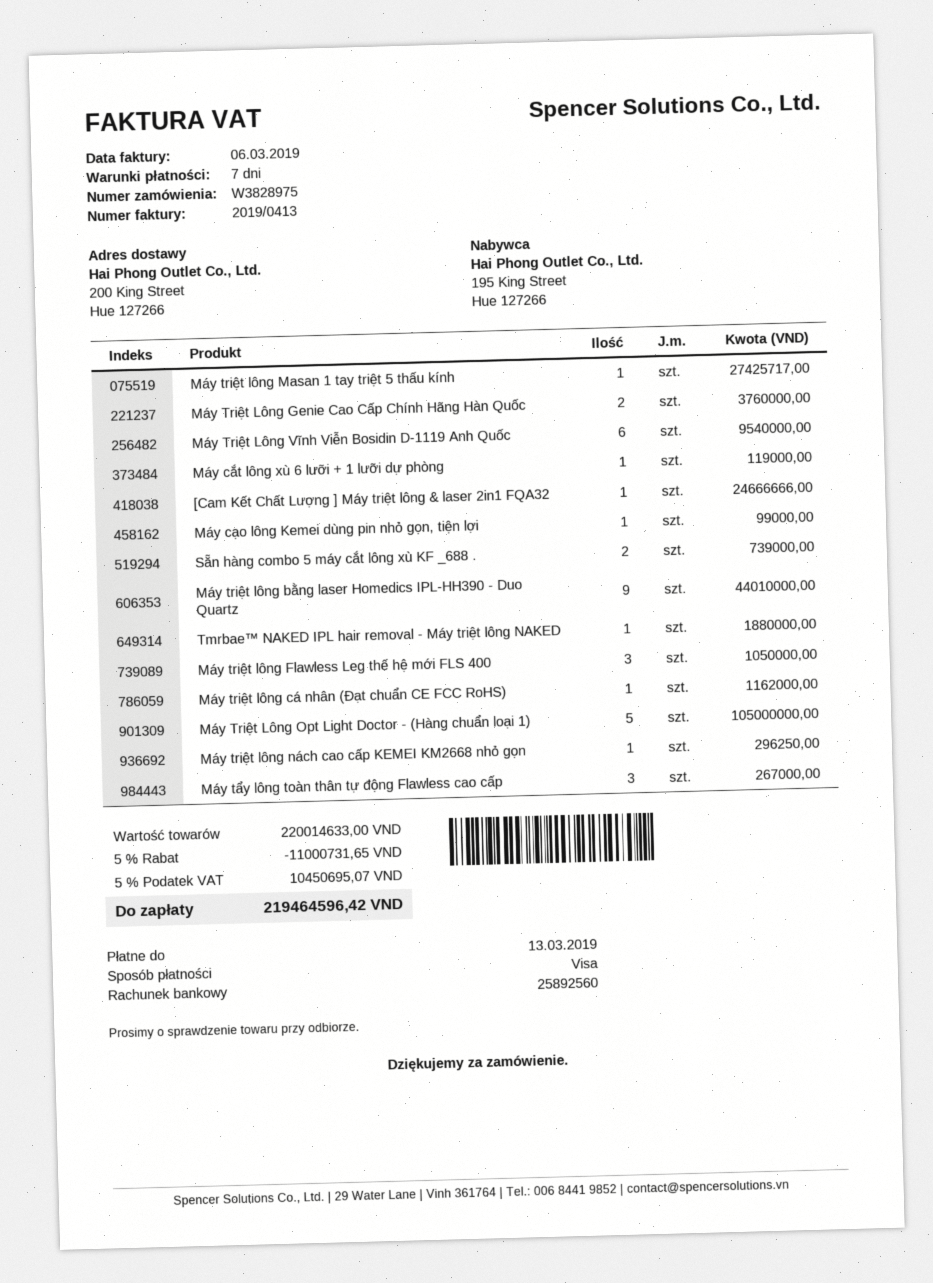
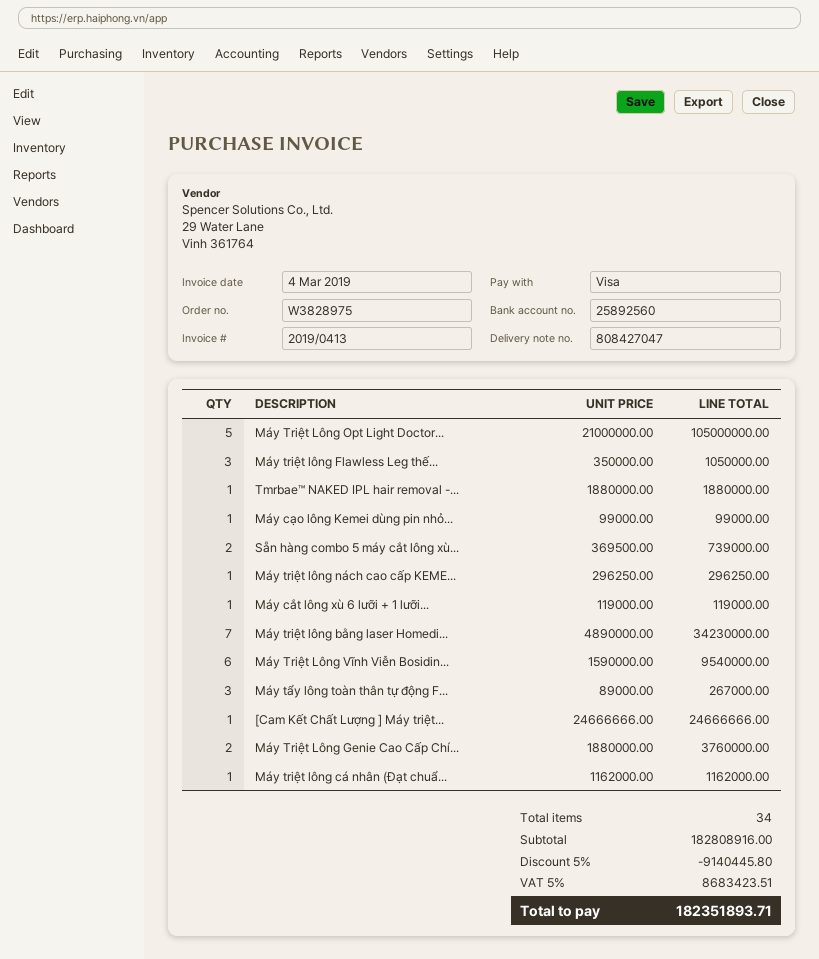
invoice date: 2019-03-06 -> 2019-03-04
Máy triệt lông Masan 1 tay triệt 5 thấu kính: 1 for 27425717.00 -> none
Máy triệt lông bằng laser Homedics IPL-HH390 - Duo Quartz: 9 for 44010000.00 -> 7 for 34230000.00
subtotal: 220014633.00 -> 182808916.00
discount: 5% = 11000731.65 -> 5% = 9140445.80
tax: 5% = 10450695.07 -> 5% = 8683423.51
total: 219464596.42 -> 182351893.71

